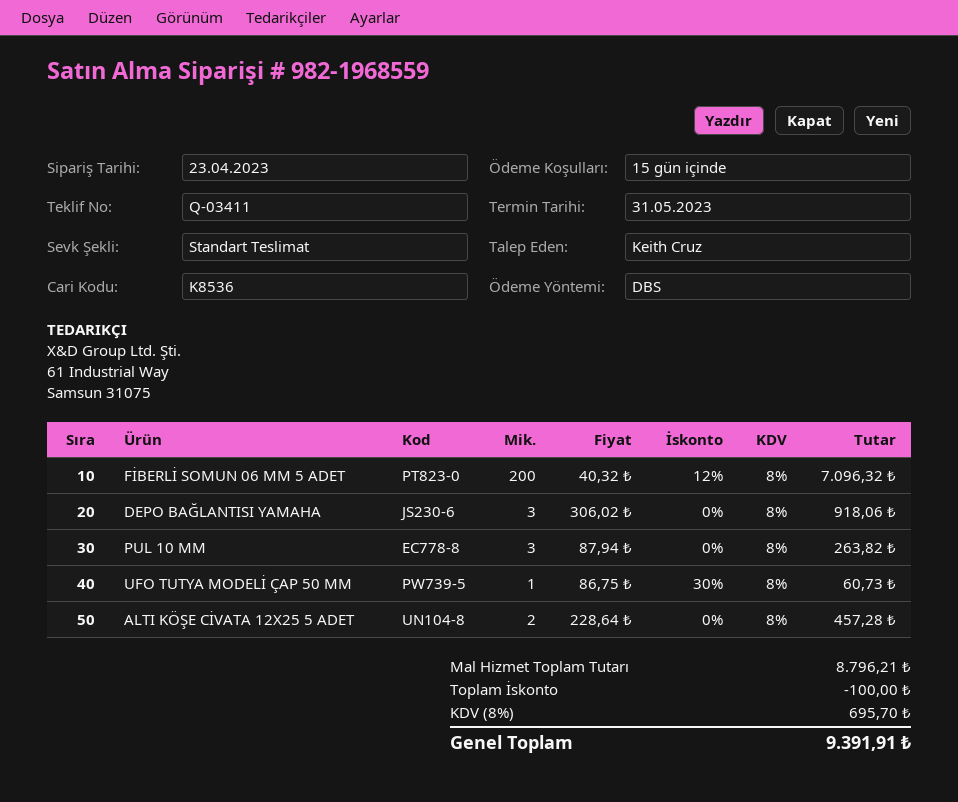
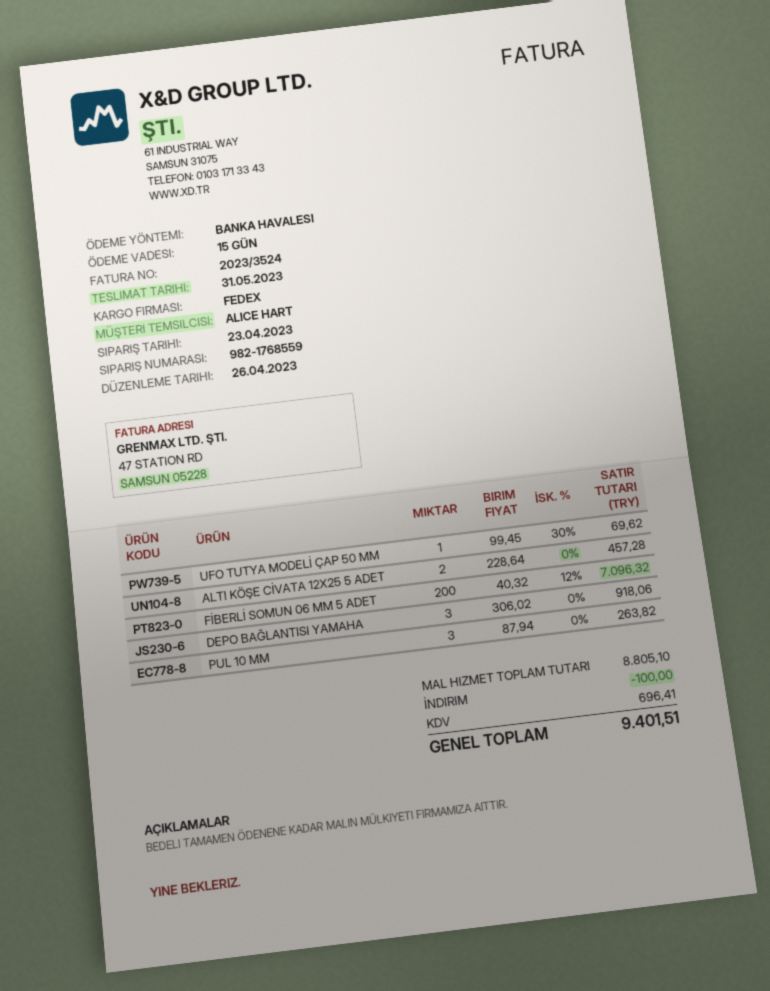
order number: 982-1968559 -> 982-1768559
payment method: direct debit -> bank transfer
shipping method: standard -> FedEx
UFO TUTYA MODELİ ÇAP 50 MM: 1 x 86.75 - 30% = 60.73 -> 1 x 99.45 - 30% = 69.62
subtotal: 8796.21 -> 8805.10
tax: 695.70 -> 696.41
total: 9391.91 -> 9401.51

